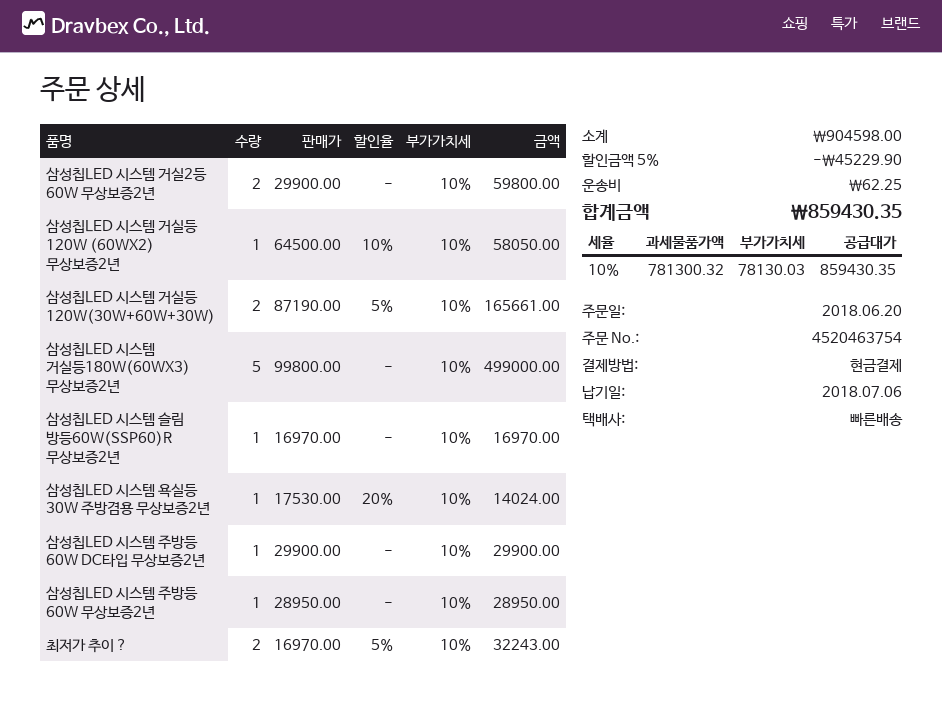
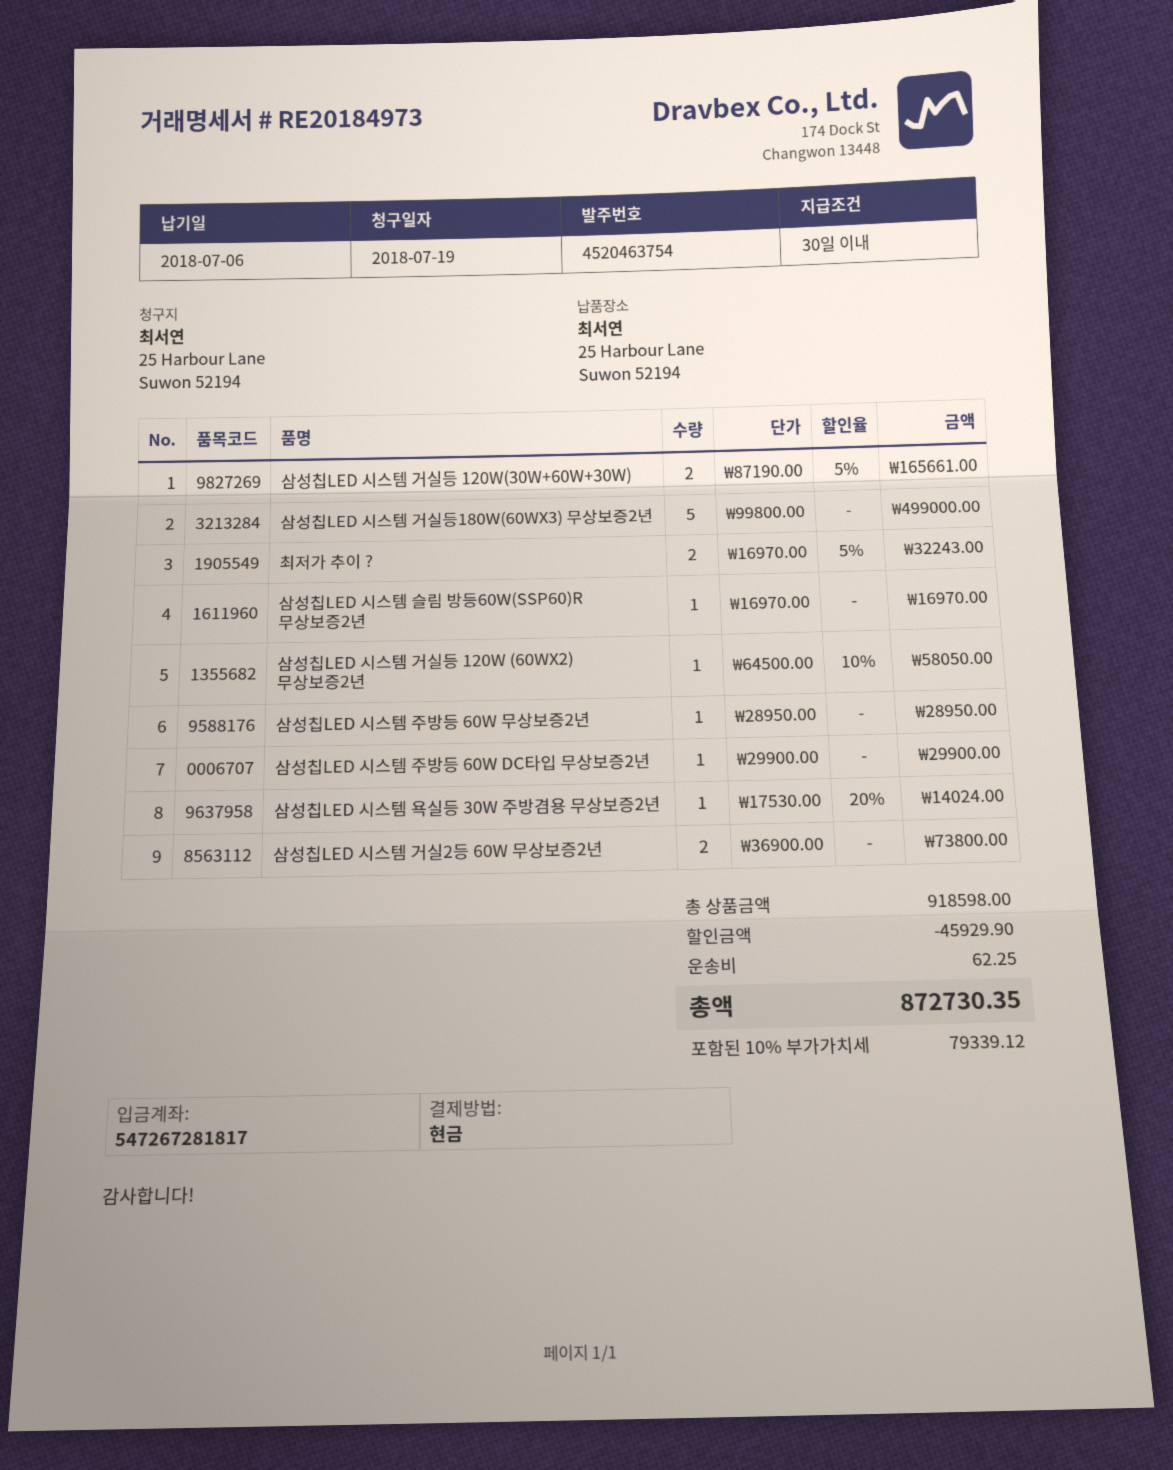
삼성칩LED 시스템 거실2등 60W 무상보증2년: 2 x 29900.00 = 59800.00 -> 2 x 36900.00 = 73800.00
subtotal: 904598.00 -> 918598.00
discount: 45229.90 -> 45929.90
tax: 10% = 78130.03 -> 10% = 79339.12
total: 859430.35 -> 872730.35

